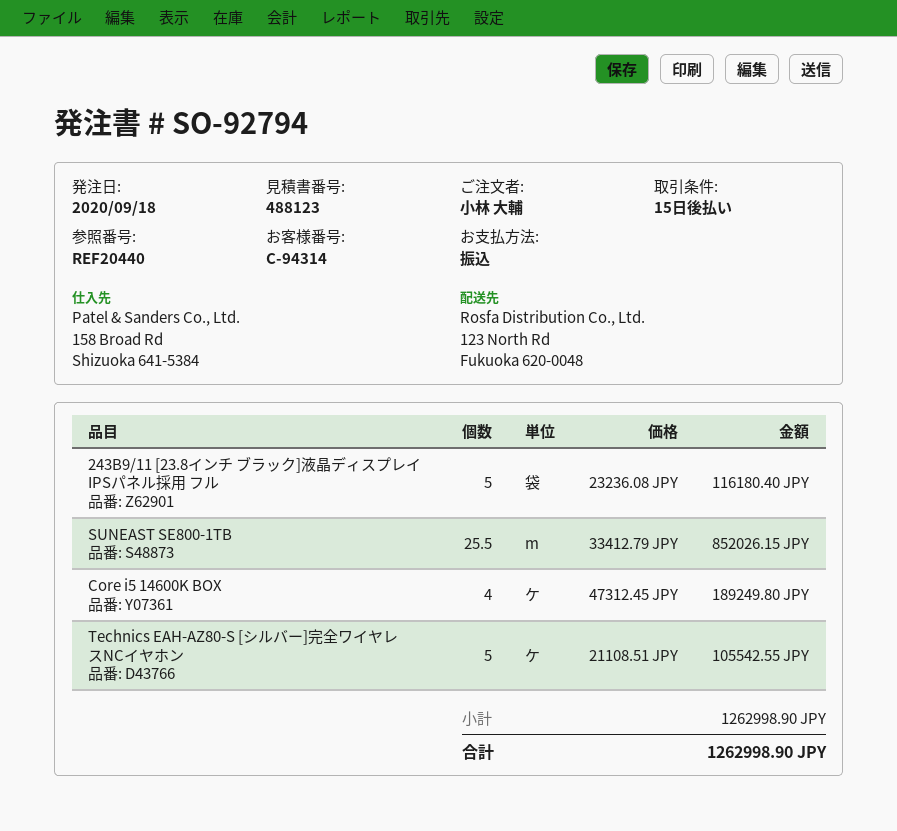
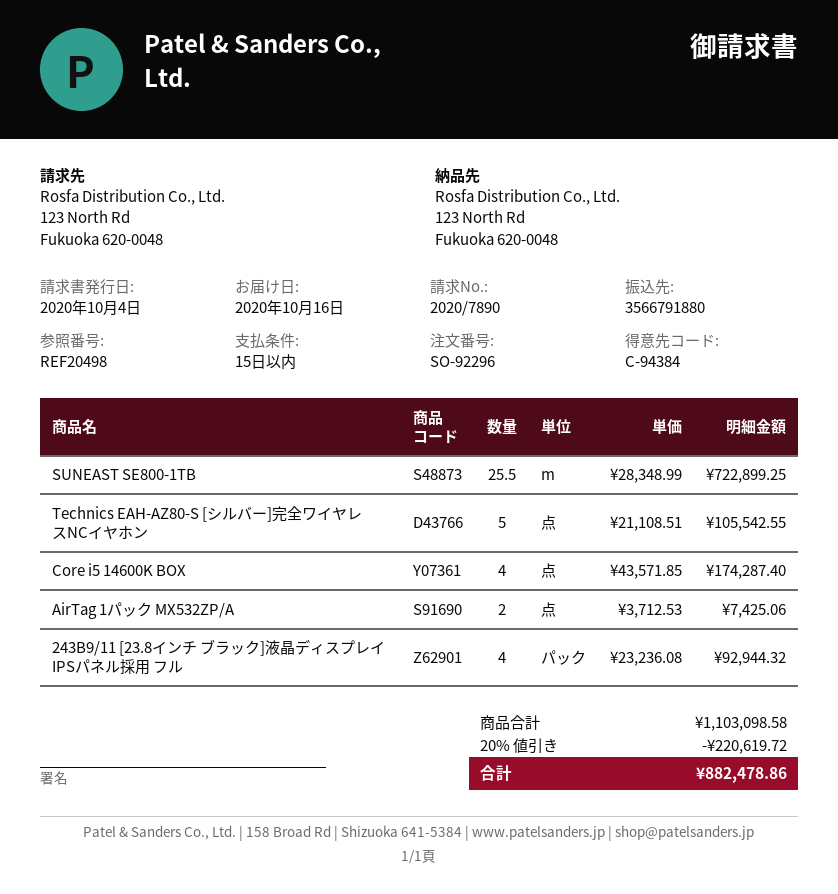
order number: SO-92794 -> SO-92296
customer number: C-94314 -> C-94384
reference: REF20440 -> REF20498
243B9/11 [23.8インチ ブラック]液晶ディスプレイ IPSパネル採用 フル: 5 x 23236.08 = 116180.40 -> 4 x 23236.08 = 92944.32
SUNEAST SE800-1TB: 25.5 x 33412.79 = 852026.15 -> 25.5 x 28348.99 = 722899.25
Core i5 14600K BOX: 4 x 47312.45 = 189249.80 -> 4 x 43571.85 = 174287.40
AirTag 1パック MX532ZP/A: none -> 2 x 3712.53 = 7425.06
subtotal: 1262998.90 -> 1103098.58
discount: none -> 20% = 220619.72
total: 1262998.90 -> 882478.86

